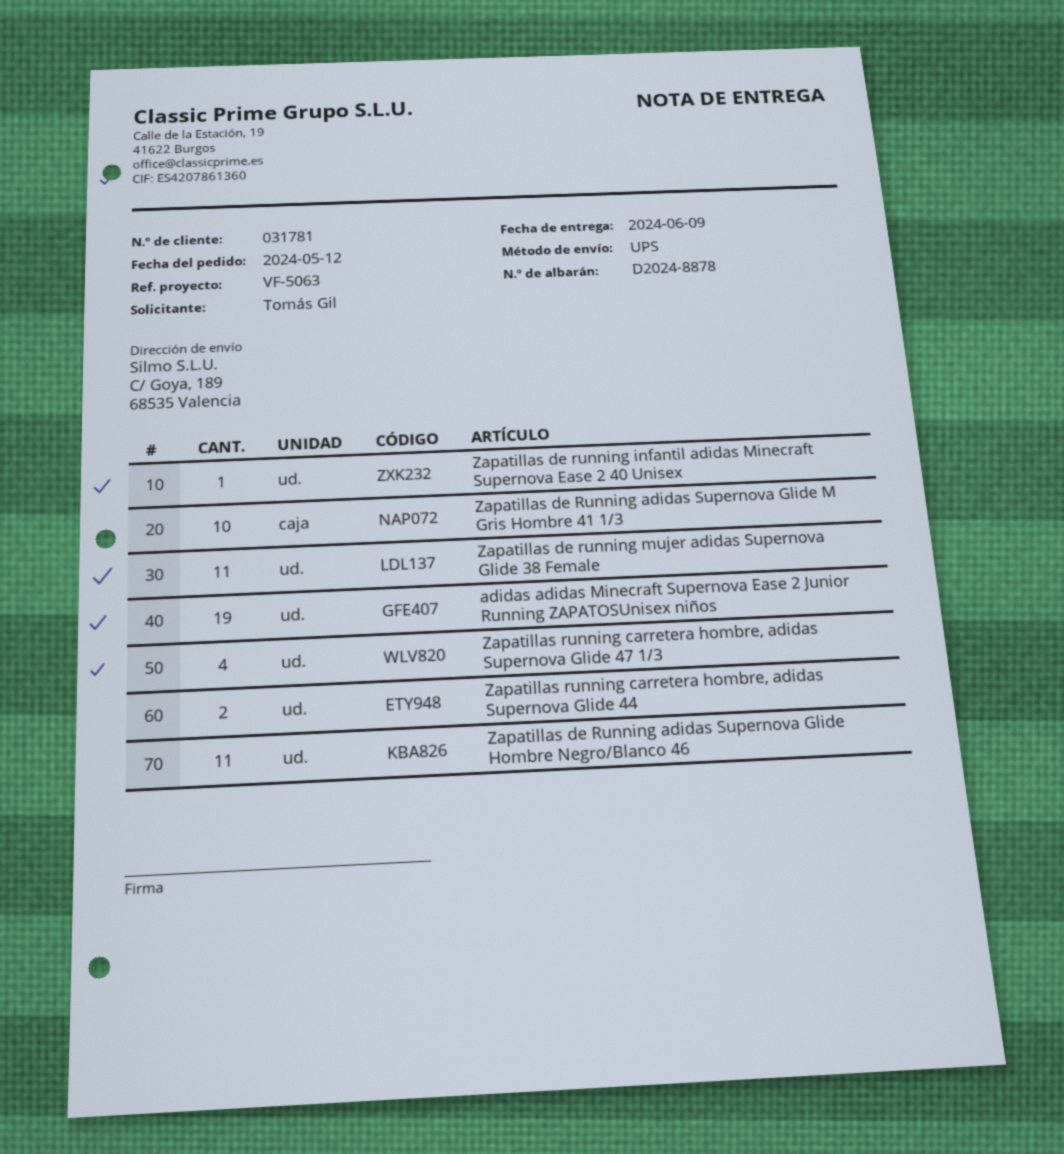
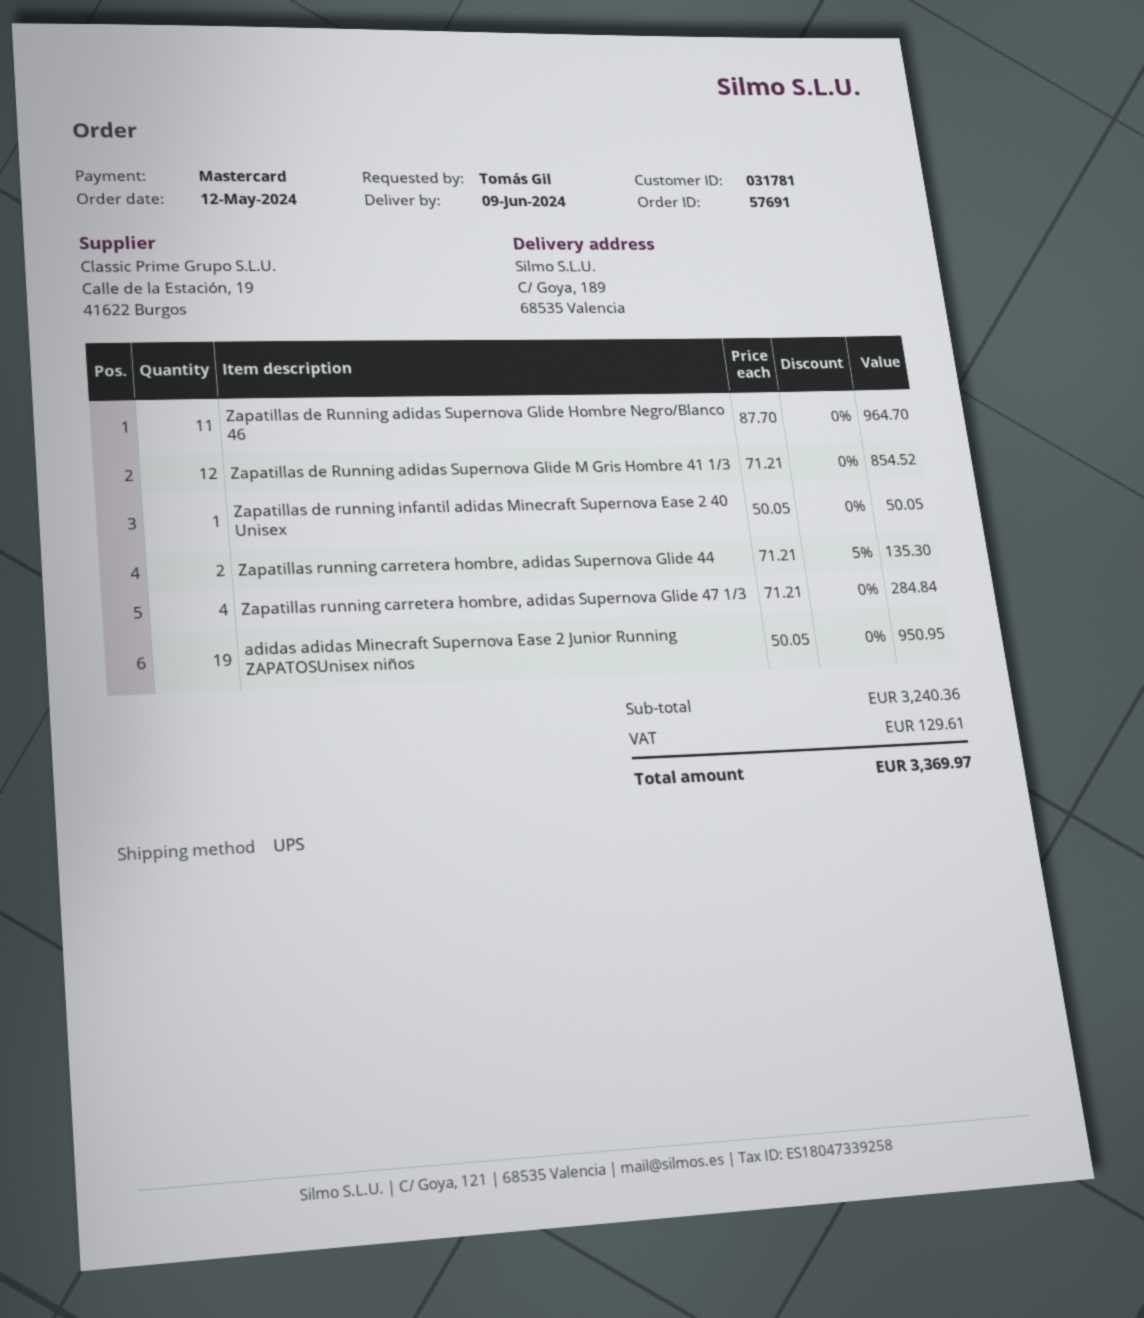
Zapatillas de Running adidas Supernova Glide M Gris Hombre 41 1/3: 10 -> 12
Zapatillas de running mujer adidas Supernova Glide 38 Female: 11 -> none

